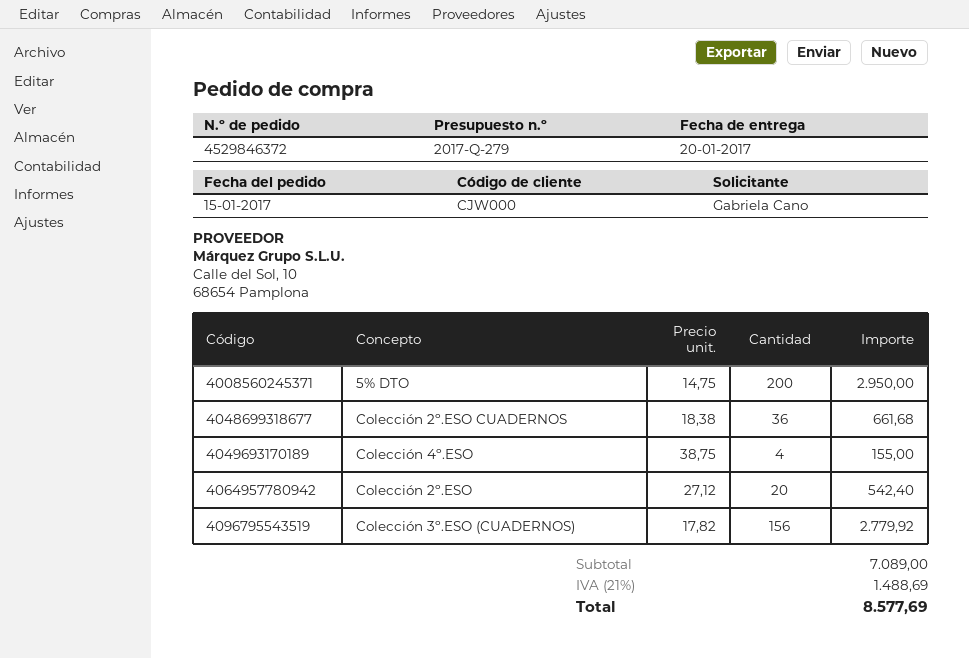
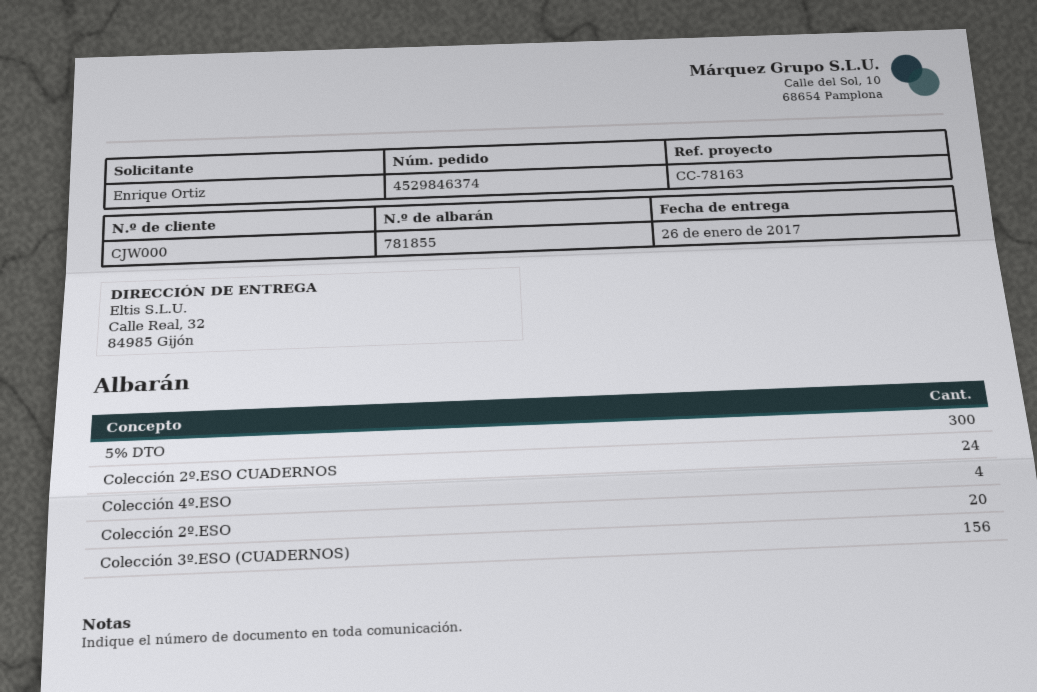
order number: 4529846372 -> 4529846374
delivery date: 2017-01-20 -> 2017-01-26
ordered by: Gabriela Cano -> Enrique Ortiz
5% DTO: 200 -> 300
Colección 2º.ESO CUADERNOS: 36 -> 24

